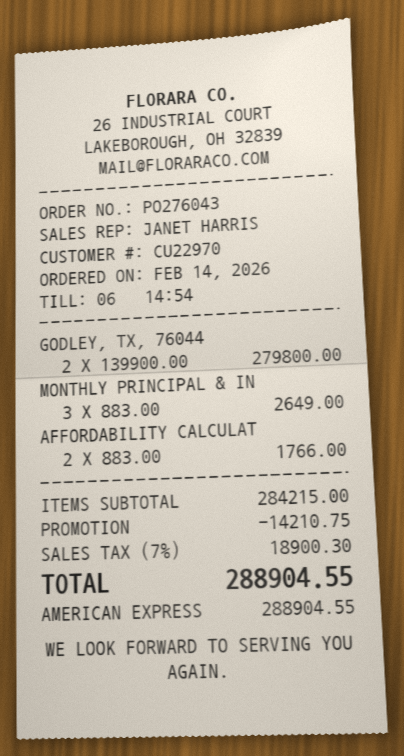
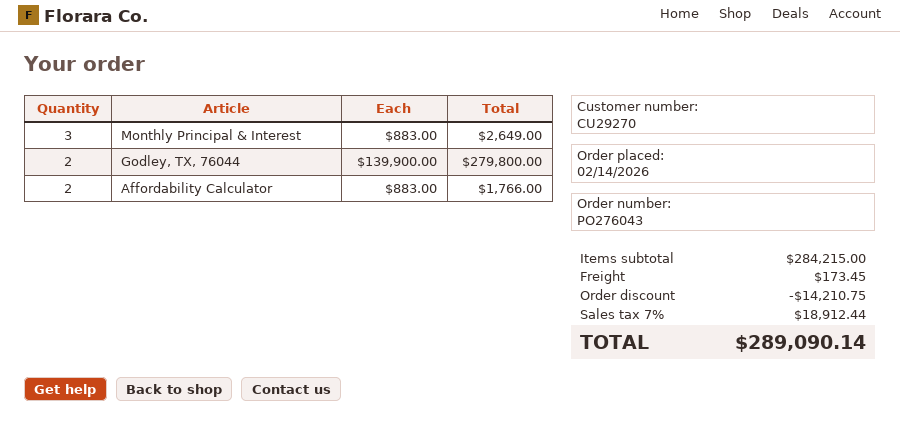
customer number: CU22970 -> CU29270
shipping: none -> 173.45
tax: 7% = 18900.30 -> 7% = 18912.44
total: 288904.55 -> 289090.14

